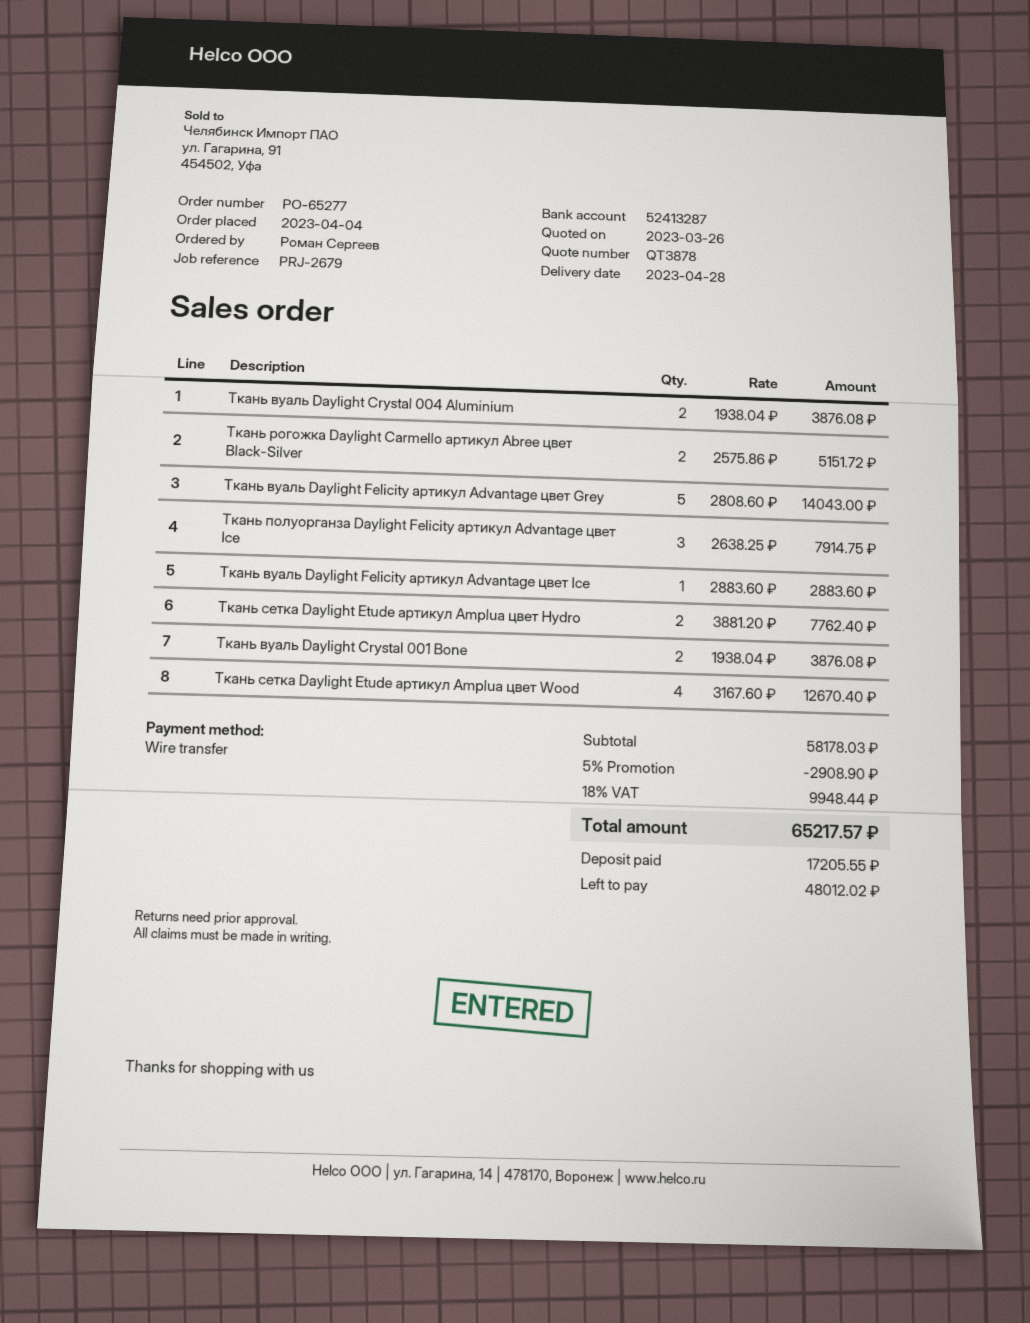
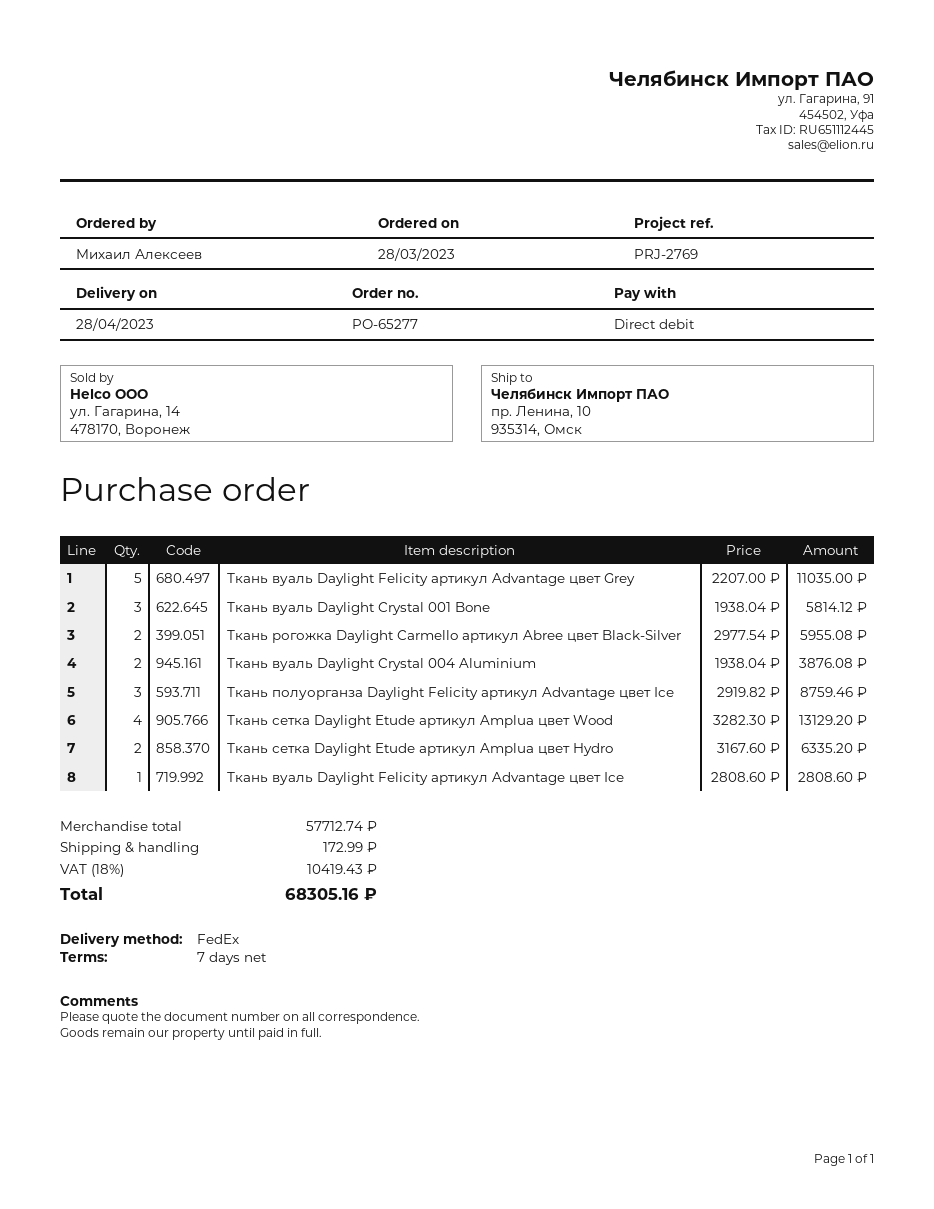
order date: 2023-04-04 -> 2023-03-28
reference: PRJ-2679 -> PRJ-2769
ordered by: Роман Сергеев -> Михаил Алексеев
payment method: bank transfer -> direct debit
Ткань рогожка Daylight Carmello артикул Abree цвет Black-Silver: 2 x 2575.86 = 5151.72 -> 2 x 2977.54 = 5955.08
Ткань вуаль Daylight Felicity артикул Advantage цвет Grey: 5 x 2808.60 = 14043.00 -> 5 x 2207.00 = 11035.00
Ткань полуорганза Daylight Felicity артикул Advantage цвет Ice: 3 x 2638.25 = 7914.75 -> 3 x 2919.82 = 8759.46
Ткань вуаль Daylight Felicity артикул Advantage цвет Ice: 1 x 2883.60 = 2883.60 -> 1 x 2808.60 = 2808.60
Ткань сетка Daylight Etude артикул Amplua цвет Hydro: 2 x 3881.20 = 7762.40 -> 2 x 3167.60 = 6335.20
Ткань вуаль Daylight Crystal 001 Bone: 2 x 1938.04 = 3876.08 -> 3 x 1938.04 = 5814.12
Ткань сетка Daylight Etude артикул Amplua цвет Wood: 4 x 3167.60 = 12670.40 -> 4 x 3282.30 = 13129.20
subtotal: 58178.03 -> 57712.74
discount: 5% = 2908.90 -> none
shipping: none -> 172.99
tax: 18% = 9948.44 -> 18% = 10419.43
total: 65217.57 -> 68305.16

